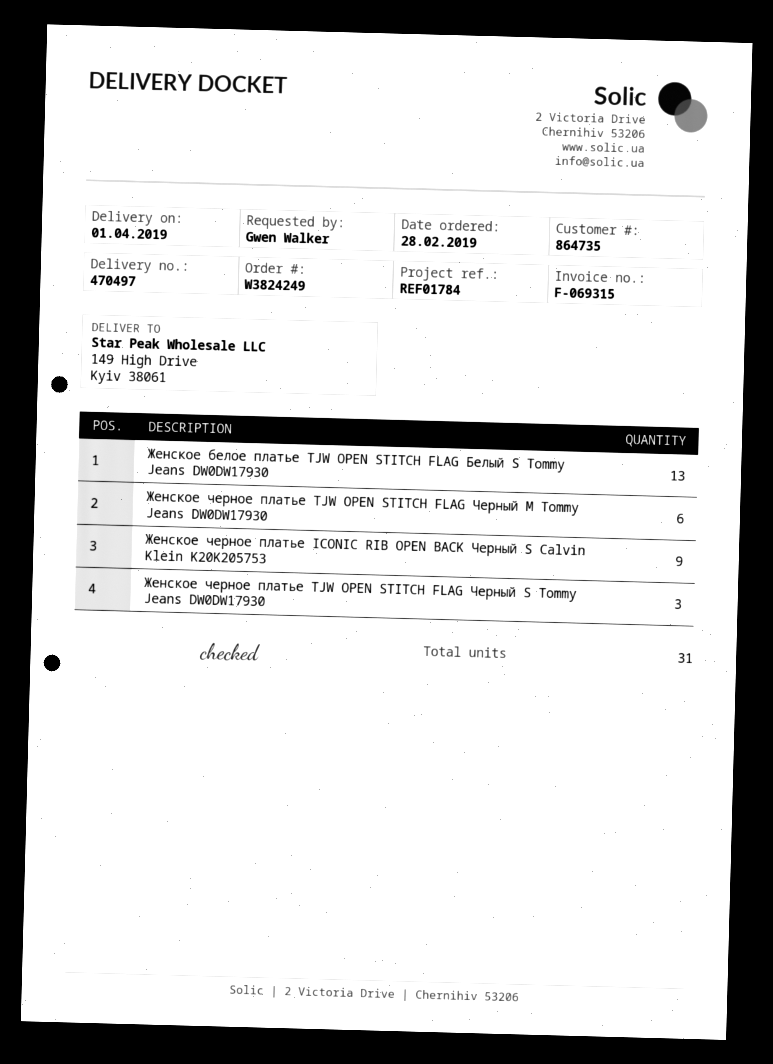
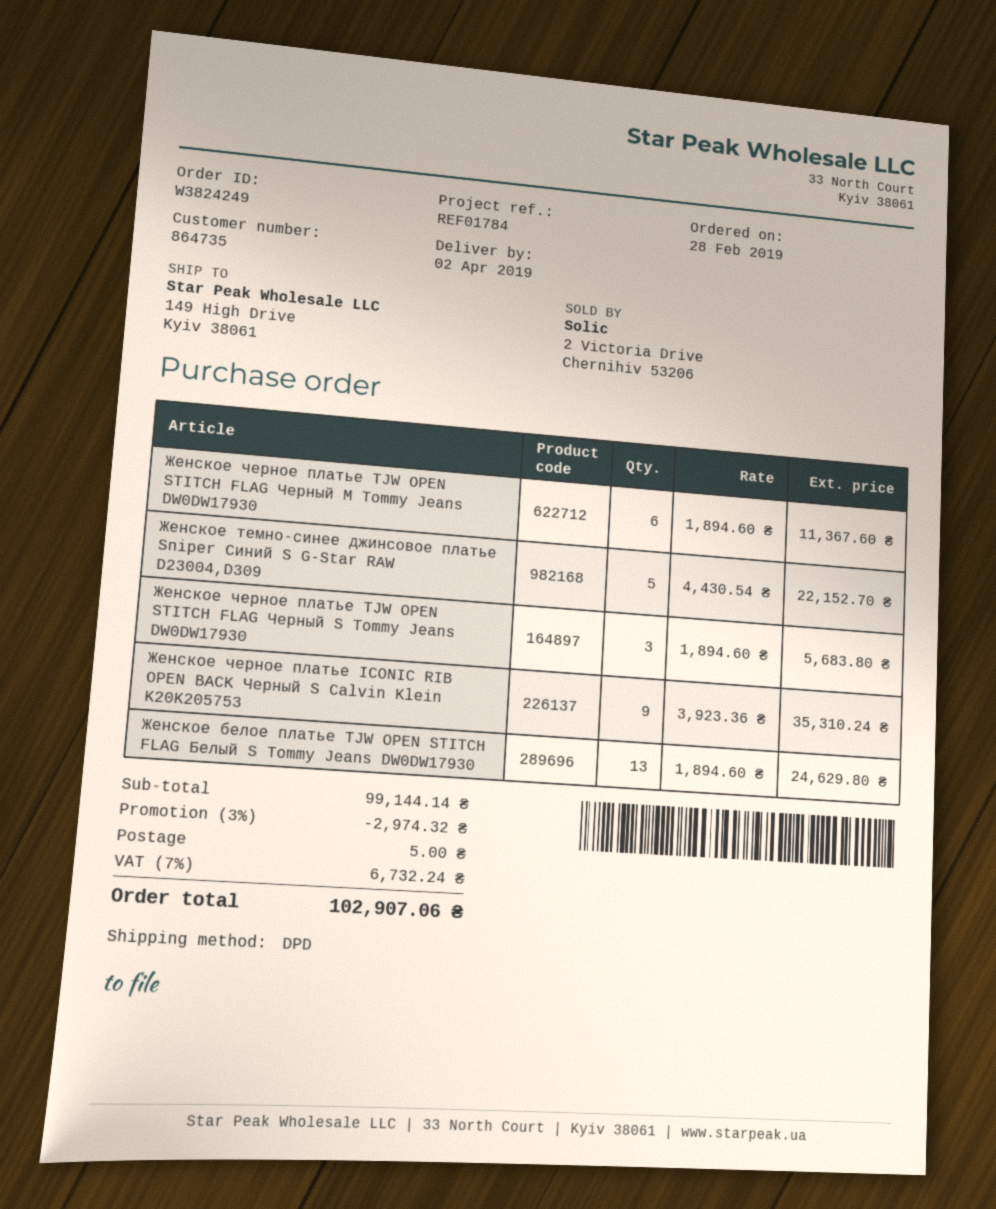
delivery date: 2019-04-01 -> 2019-04-02
Женское темно-синее джинсовое платье Sniper Синий S G-Star RAW D23004,D309: none -> 5

